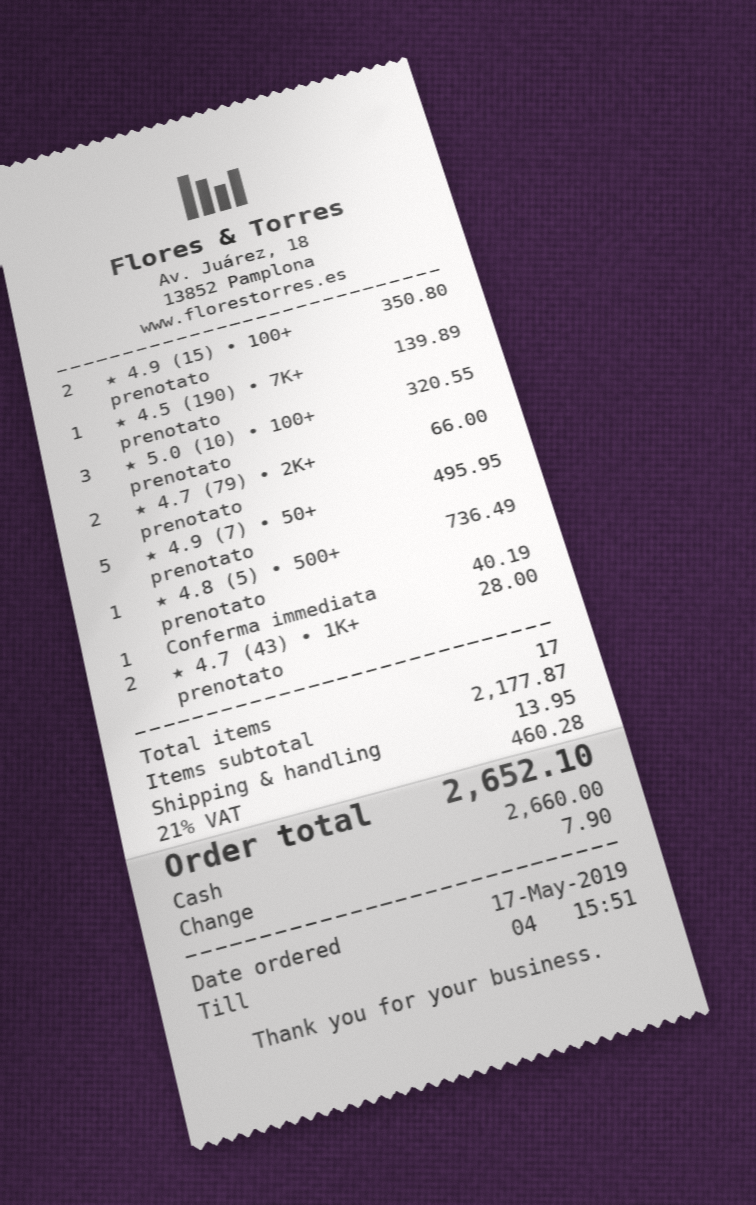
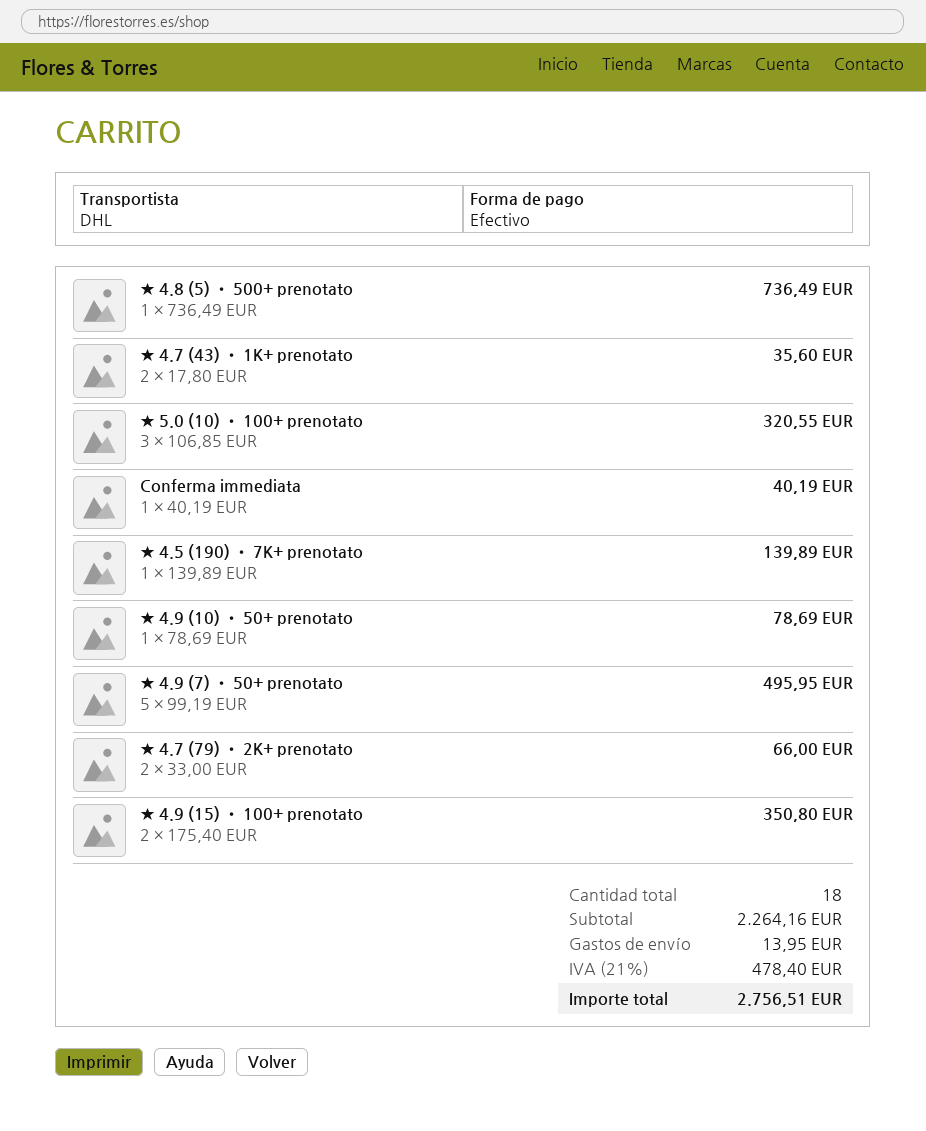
★ 4.7 (43) • 1K+ prenotato: 2 for 28.00 -> 2 for 35.60
★ 4.9 (10) • 50+ prenotato: none -> 1 for 78.69
total quantity: 17 -> 18
subtotal: 2177.87 -> 2264.16
tax: 21% = 460.28 -> 21% = 478.40
total: 2652.10 -> 2756.51

